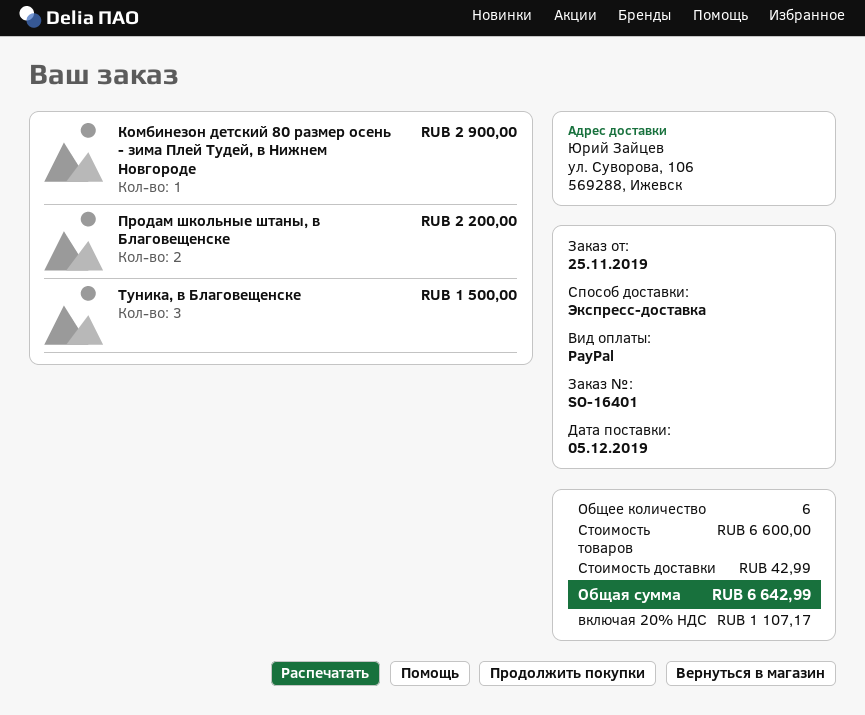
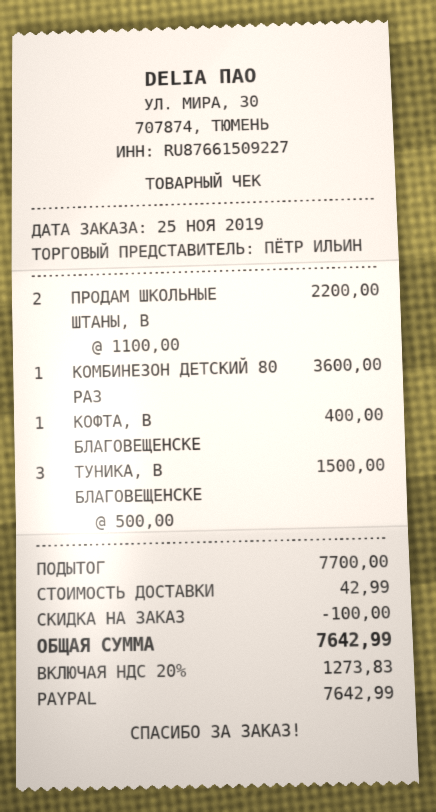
Комбинезон детский 80 размер осень - зима Плей Тудей, в Нижнем Новгороде: 1 for 2900.00 -> 1 for 3600.00
КОФТА, В БЛАГОВЕЩЕНСКЕ: none -> 1 for 400.00
subtotal: 6600.00 -> 7700.00
discount: none -> 100.00
tax: 20% = 1107.17 -> 20% = 1273.83
total: 6642.99 -> 7642.99

